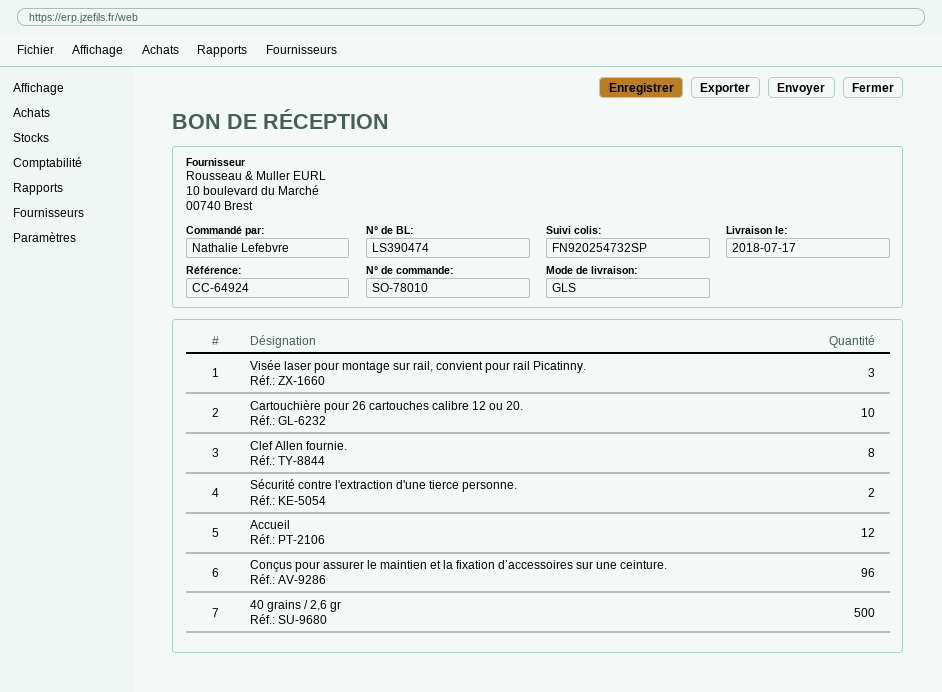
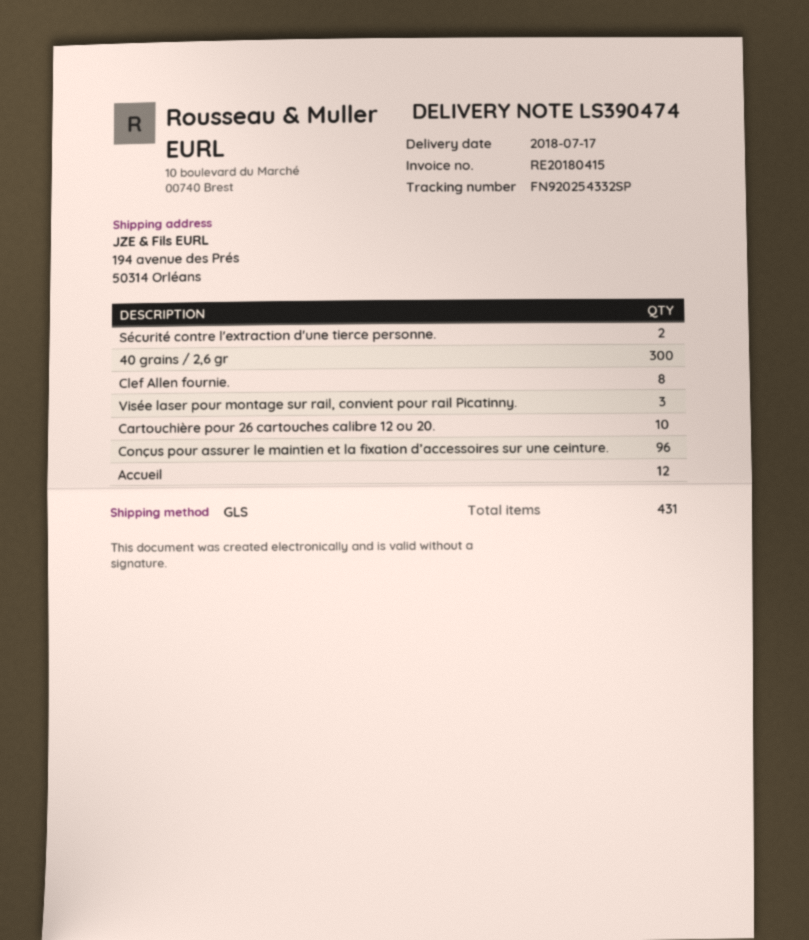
tracking number: FN920254732SP -> FN920254332SP
40 grains / 2,6 gr: 500 -> 300

